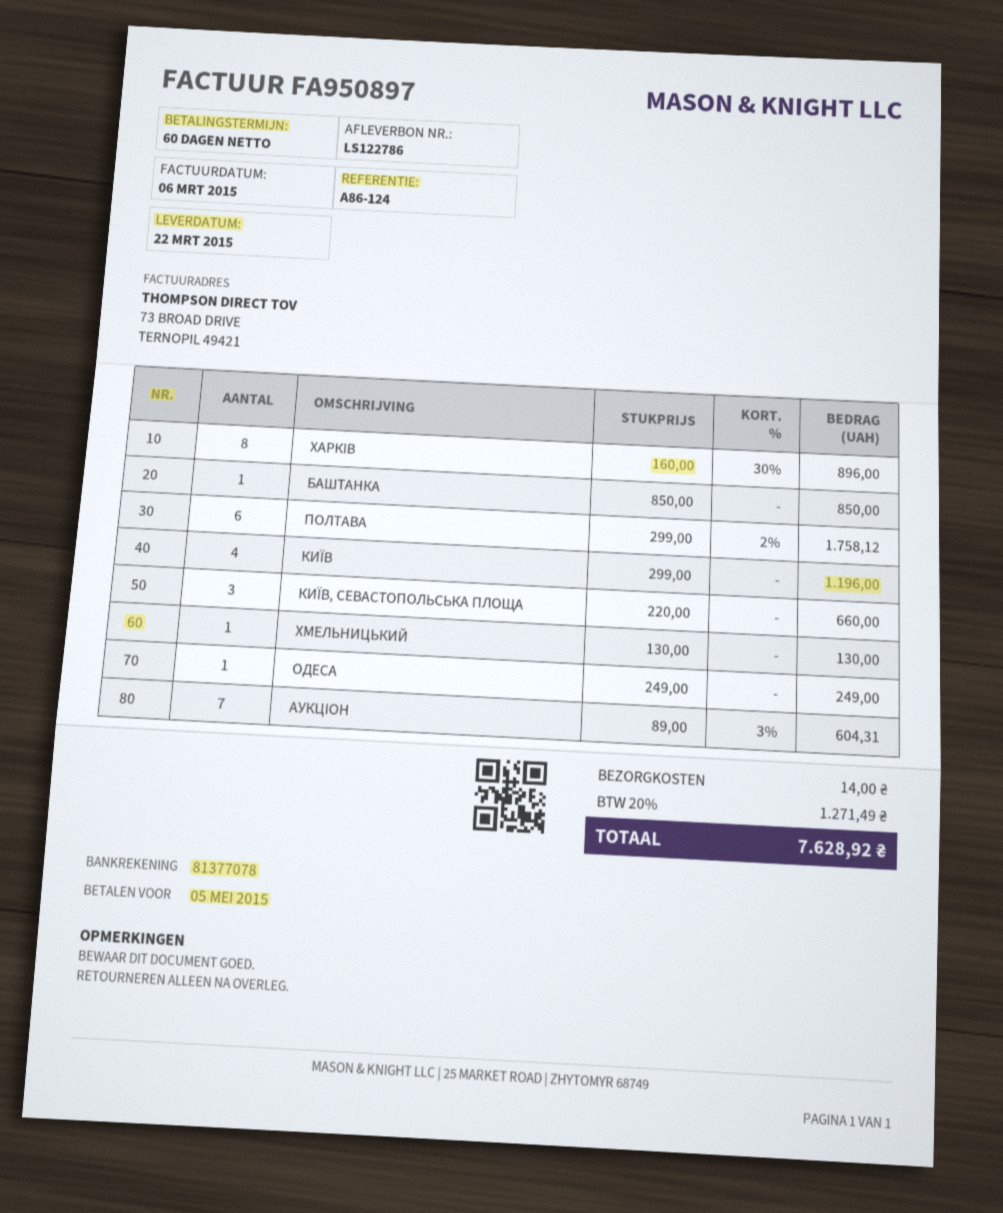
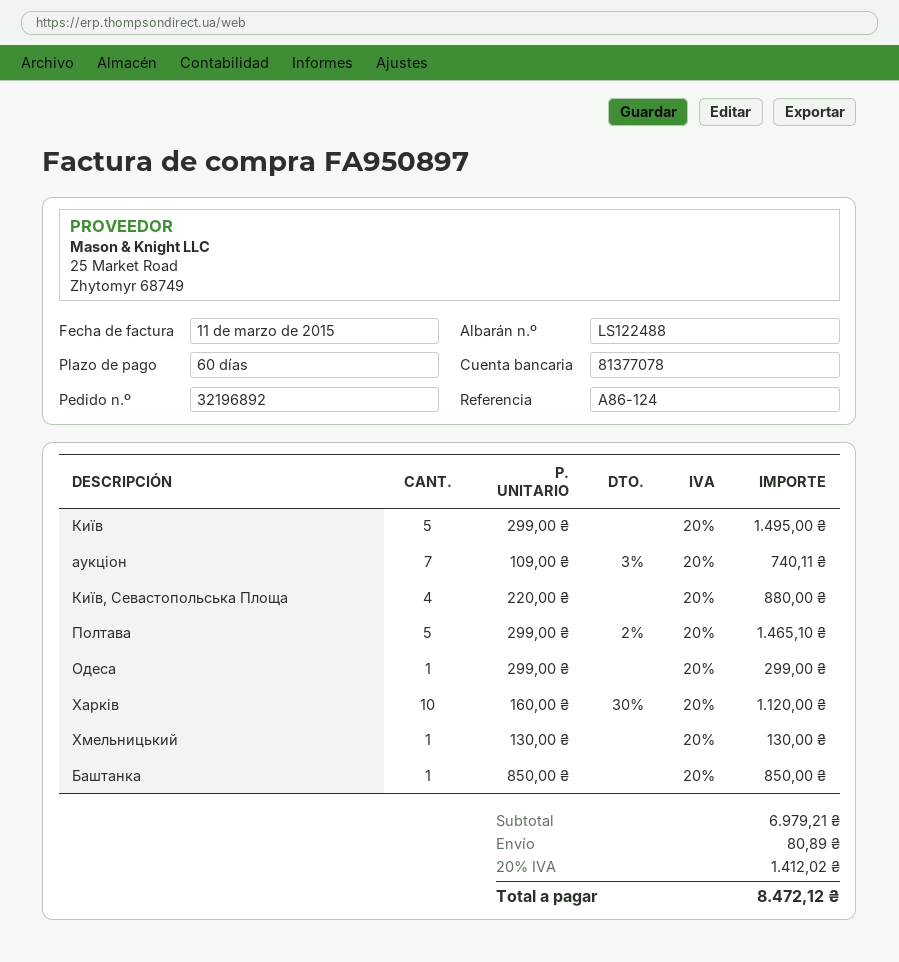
delivery note number: LS122786 -> LS122488
invoice date: 2015-03-06 -> 2015-03-11
ХАРКІВ: 8 x 160.00 - 30% = 896.00 -> 10 x 160.00 - 30% = 1120.00
ПОЛТАВА: 6 x 299.00 - 2% = 1758.12 -> 5 x 299.00 - 2% = 1465.10
КИЇВ: 4 x 299.00 = 1196.00 -> 5 x 299.00 = 1495.00
КИЇВ, СЕВАСТОПОЛЬСЬКА ПЛОЩА: 3 x 220.00 = 660.00 -> 4 x 220.00 = 880.00
ОДЕСА: 1 x 249.00 = 249.00 -> 1 x 299.00 = 299.00
АУКЦІОН: 7 x 89.00 - 3% = 604.31 -> 7 x 109.00 - 3% = 740.11
shipping: 14.00 -> 80.89
tax: 20% = 1271.49 -> 20% = 1412.02
total: 7628.92 -> 8472.12

